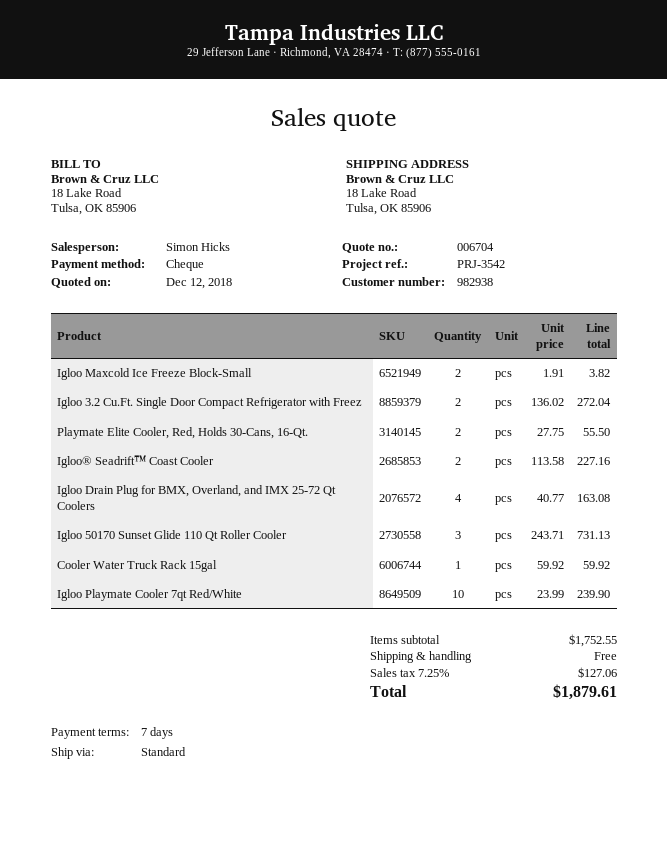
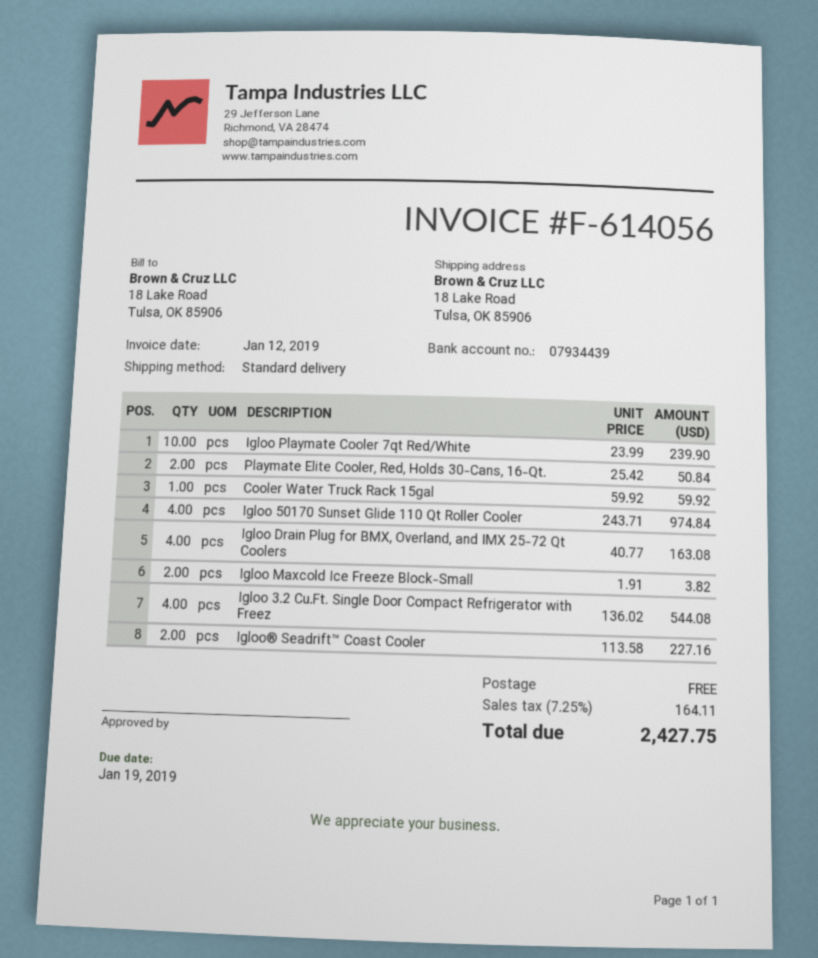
Igloo 3.2 Cu.Ft. Single Door Compact Refrigerator with Freez: 2 x 136.02 = 272.04 -> 4 x 136.02 = 544.08
Playmate Elite Cooler, Red, Holds 30-Cans, 16-Qt.: 2 x 27.75 = 55.50 -> 2 x 25.42 = 50.84
Igloo 50170 Sunset Glide 110 Qt Roller Cooler: 3 x 243.71 = 731.13 -> 4 x 243.71 = 974.84
tax: 7.25% = 127.06 -> 7.25% = 164.11
total: 1879.61 -> 2427.75

